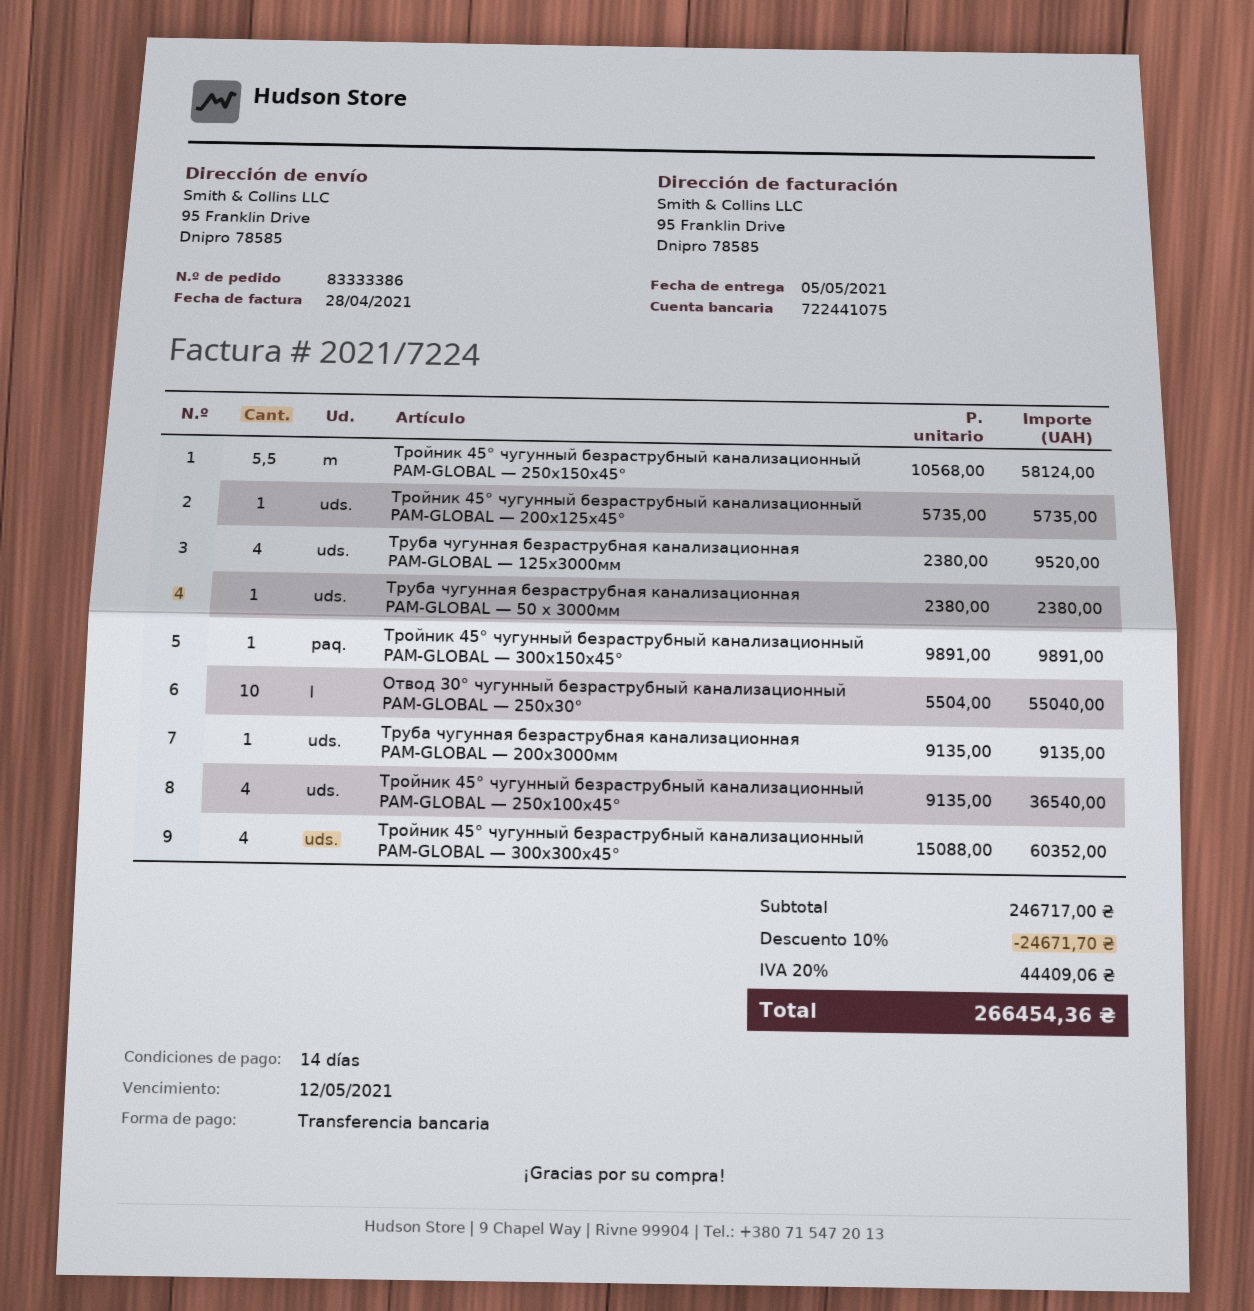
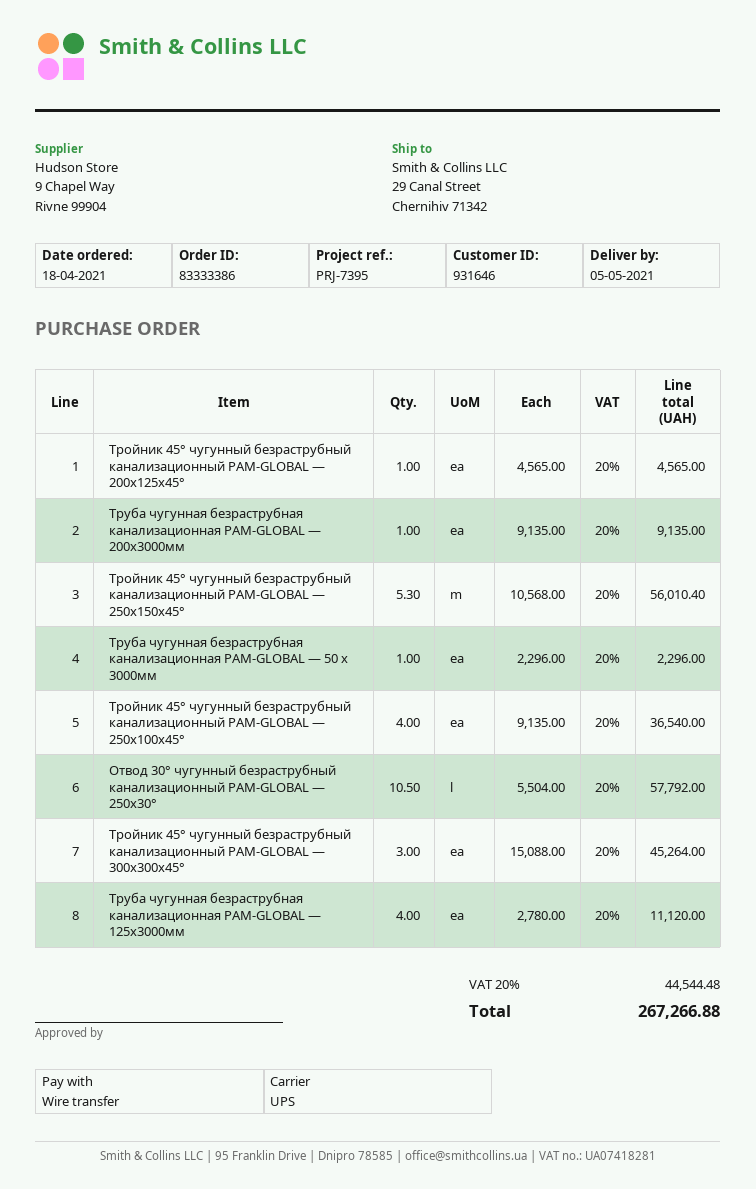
ship to: 95 Franklin Drive, Dnipro 78585 -> 29 Canal Street, Chernihiv 71342
Тройник 45° чугунный безраструбный канализационный PAM-GLOBAL — 250х150х45°: 5.5 x 10568.00 = 58124.00 -> 5.3 x 10568.00 = 56010.40
Тройник 45° чугунный безраструбный канализационный PAM-GLOBAL — 200х125х45°: 1 x 5735.00 = 5735.00 -> 1 x 4565.00 = 4565.00
Труба чугунная безраструбная канализационная PAM-GLOBAL — 125х3000мм: 4 x 2380.00 = 9520.00 -> 4 x 2780.00 = 11120.00
Труба чугунная безраструбная канализационная PAM-GLOBAL — 50 х 3000мм: 1 x 2380.00 = 2380.00 -> 1 x 2296.00 = 2296.00
Тройник 45° чугунный безраструбный канализационный PAM-GLOBAL — 300х150х45°: 1 x 9891.00 = 9891.00 -> none
Отвод 30° чугунный безраструбный канализационный PAM-GLOBAL — 250х30°: 10 x 5504.00 = 55040.00 -> 10.5 x 5504.00 = 57792.00
Тройник 45° чугунный безраструбный канализационный PAM-GLOBAL — 300х300х45°: 4 x 15088.00 = 60352.00 -> 3 x 15088.00 = 45264.00
discount: 10% = 24671.70 -> none
tax: 20% = 44409.06 -> 20% = 44544.48
total: 266454.36 -> 267266.88

